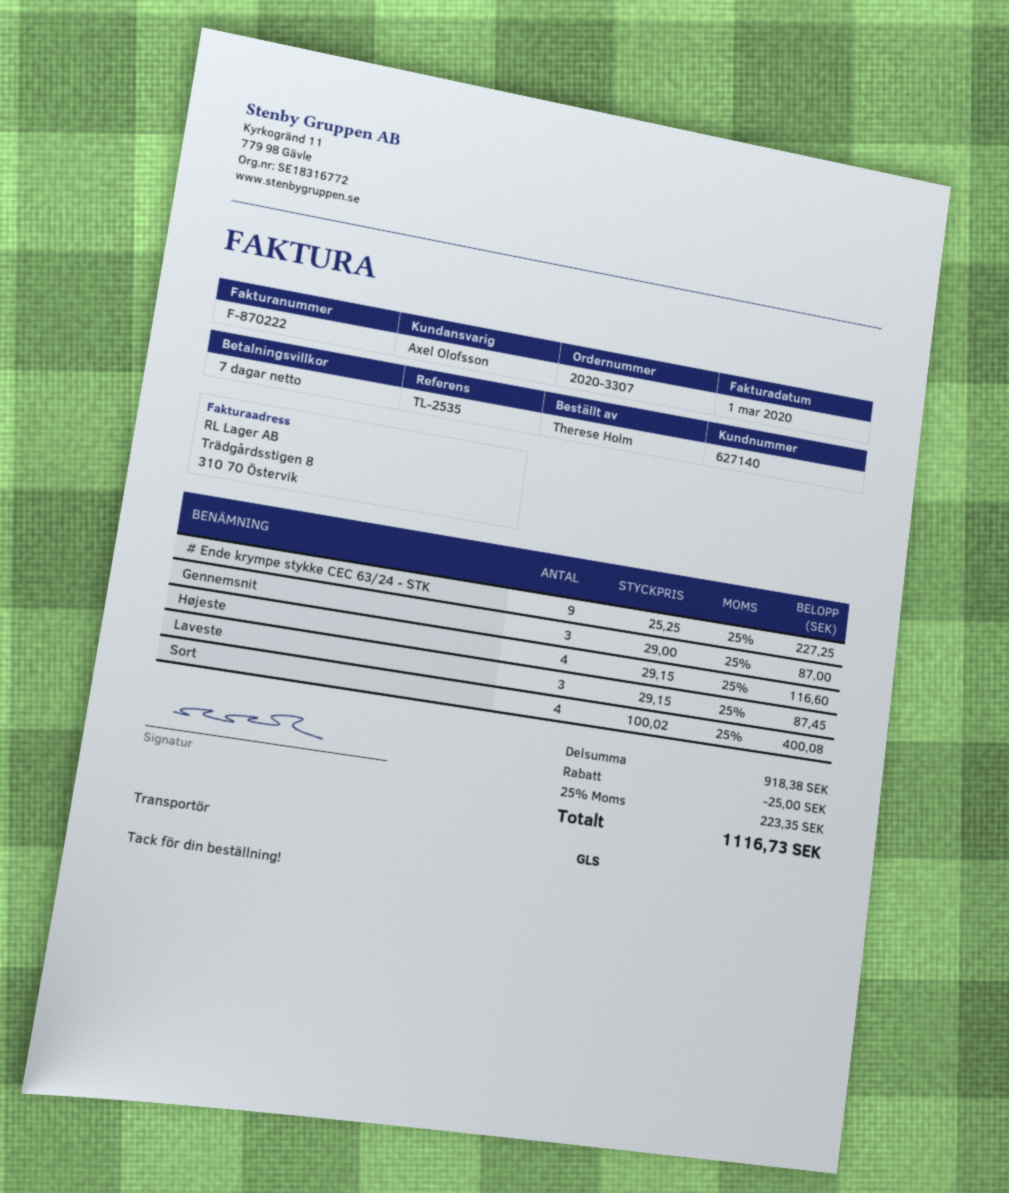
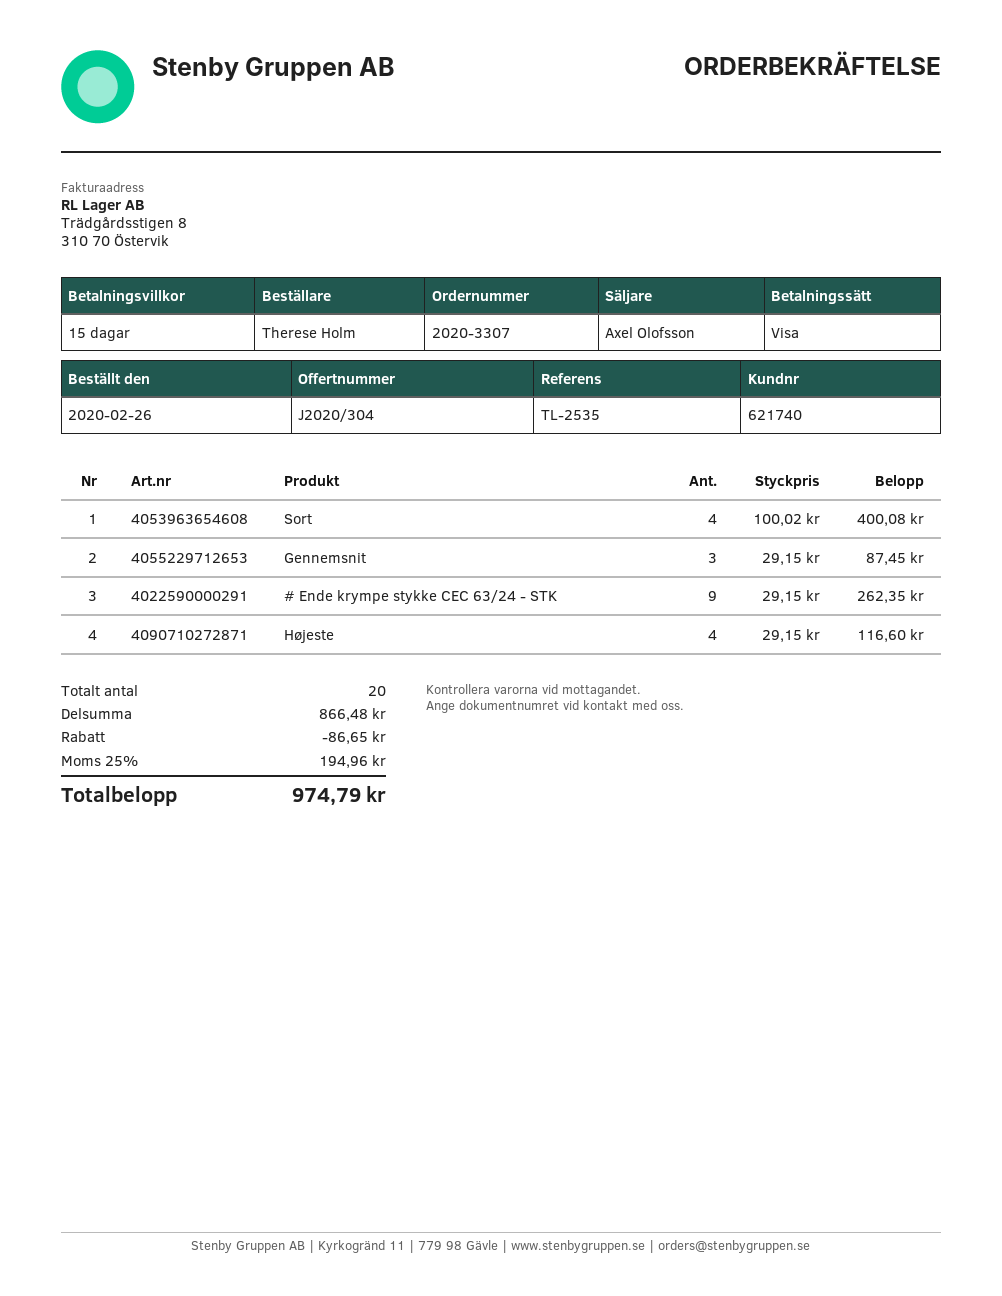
payment terms: 7 days -> 15 days
customer number: 627140 -> 621740
# Ende krympe stykke CEC 63/24 - STK: 9 x 25.25 = 227.25 -> 9 x 29.15 = 262.35
Gennemsnit: 3 x 29.00 = 87.00 -> 3 x 29.15 = 87.45
Laveste: 3 x 29.15 = 87.45 -> none
subtotal: 918.38 -> 866.48
discount: 25.00 -> 86.65
tax: 25% = 223.35 -> 25% = 194.96
total: 1116.73 -> 974.79

